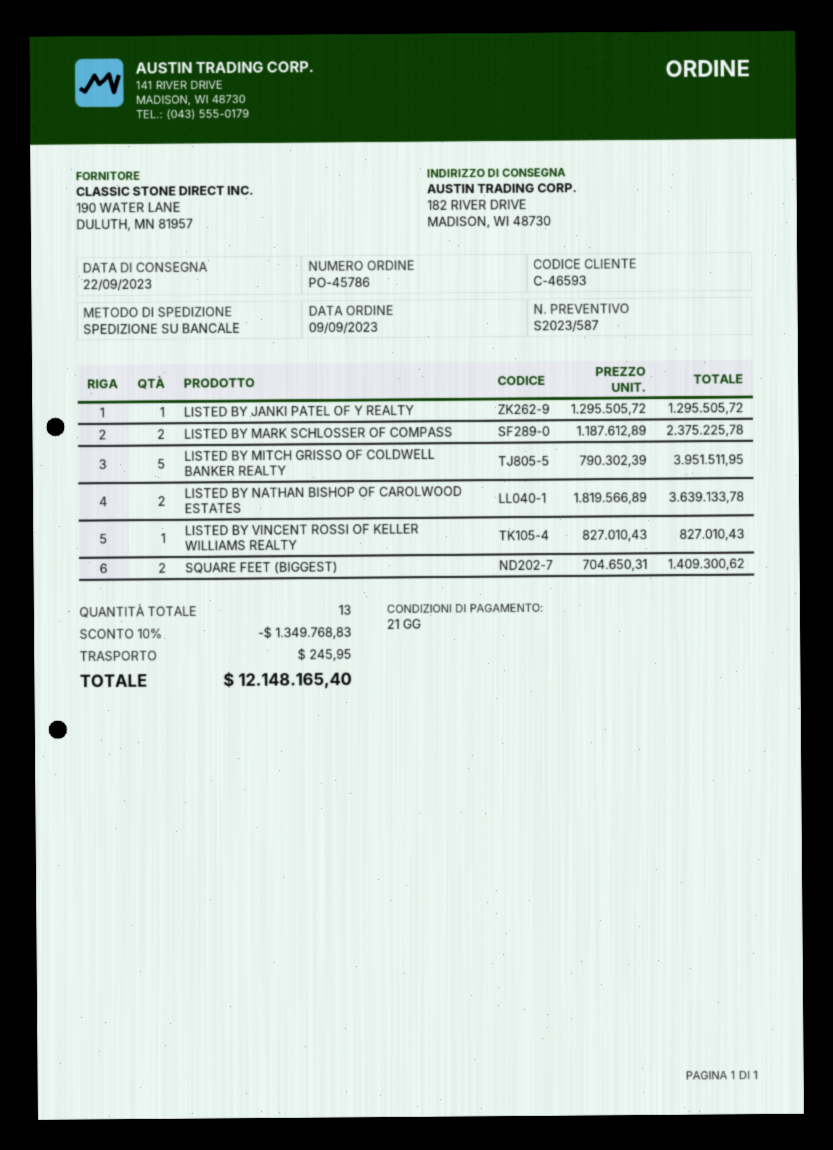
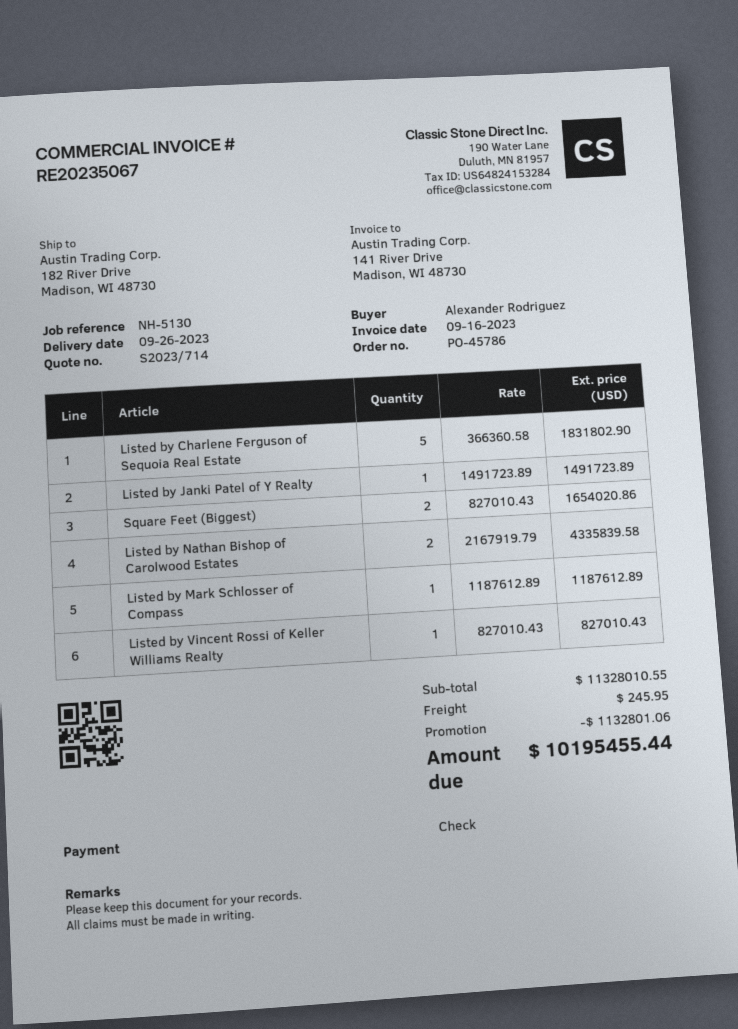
quote number: S2023/587 -> S2023/714
delivery date: 2023-09-22 -> 2023-09-26
LISTED BY JANKI PATEL OF Y REALTY: 1 x 1295505.72 = 1295505.72 -> 1 x 1491723.89 = 1491723.89
LISTED BY MARK SCHLOSSER OF COMPASS: 2 x 1187612.89 = 2375225.78 -> 1 x 1187612.89 = 1187612.89
LISTED BY MITCH GRISSO OF COLDWELL BANKER REALTY: 5 x 790302.39 = 3951511.95 -> none
LISTED BY NATHAN BISHOP OF CAROLWOOD ESTATES: 2 x 1819566.89 = 3639133.78 -> 2 x 2167919.79 = 4335839.58
SQUARE FEET (BIGGEST): 2 x 704650.31 = 1409300.62 -> 2 x 827010.43 = 1654020.86
Listed by Charlene Ferguson of Sequoia Real Estate: none -> 5 x 366360.58 = 1831802.90
discount: 1349768.83 -> 1132801.06
total: 12148165.40 -> 10195455.44

